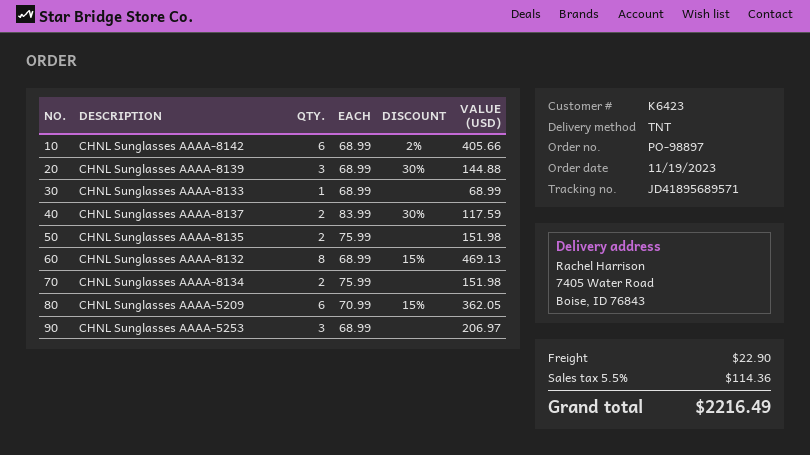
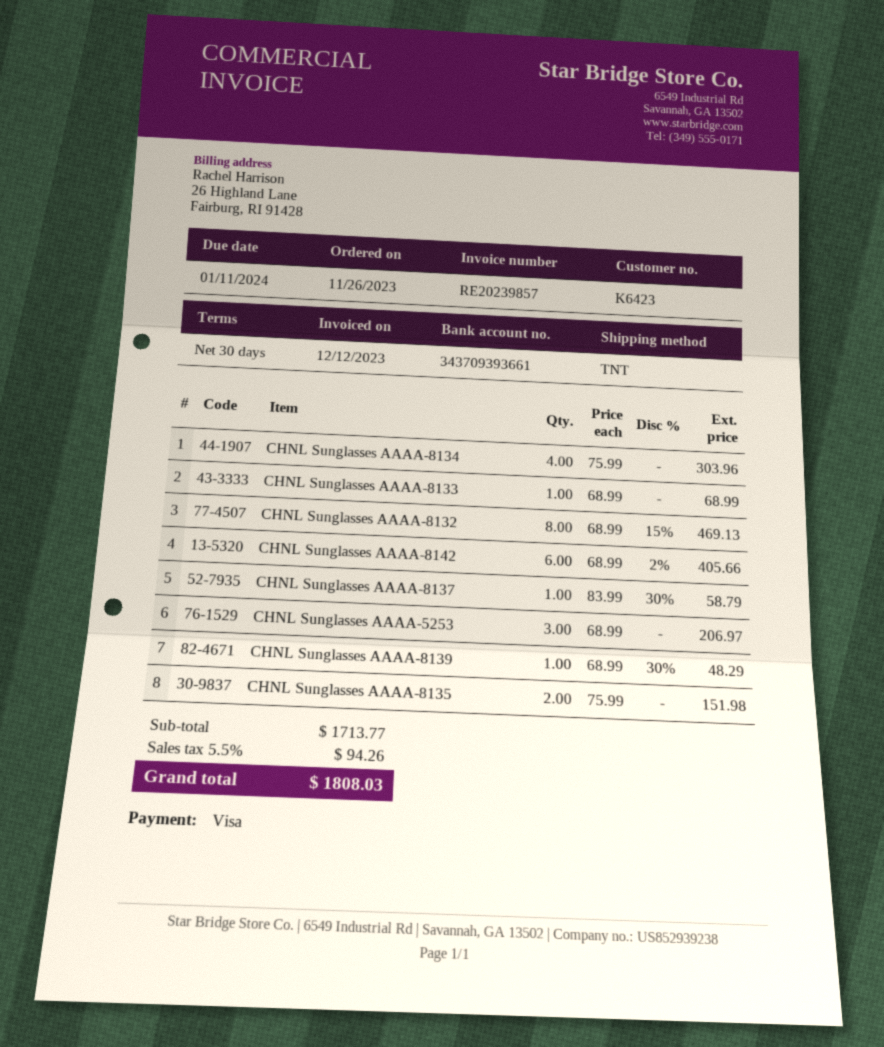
order date: 2023-11-19 -> 2023-11-26
CHNL Sunglasses AAAA-8139: 3 x 68.99 - 30% = 144.88 -> 1 x 68.99 - 30% = 48.29
CHNL Sunglasses AAAA-8137: 2 x 83.99 - 30% = 117.59 -> 1 x 83.99 - 30% = 58.79
CHNL Sunglasses AAAA-8134: 2 x 75.99 = 151.98 -> 4 x 75.99 = 303.96
CHNL Sunglasses AAAA-5209: 6 x 70.99 - 15% = 362.05 -> none
shipping: 22.90 -> none
tax: 5.5% = 114.36 -> 5.5% = 94.26
total: 2216.49 -> 1808.03

